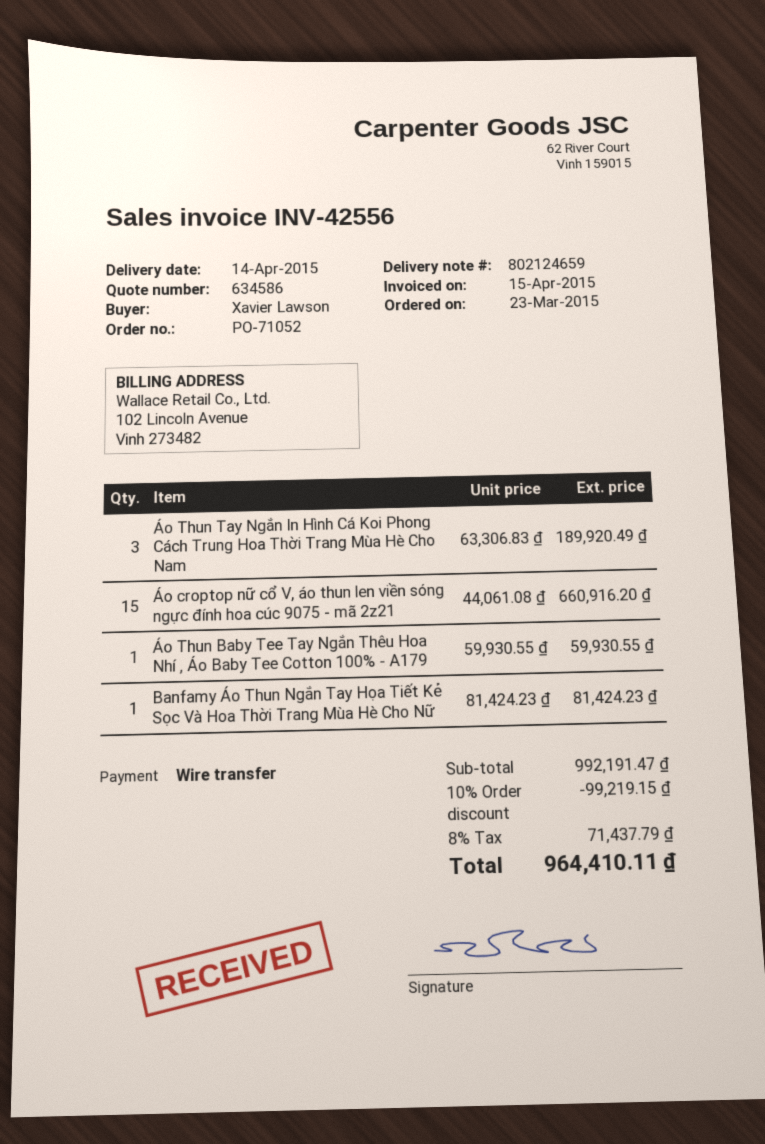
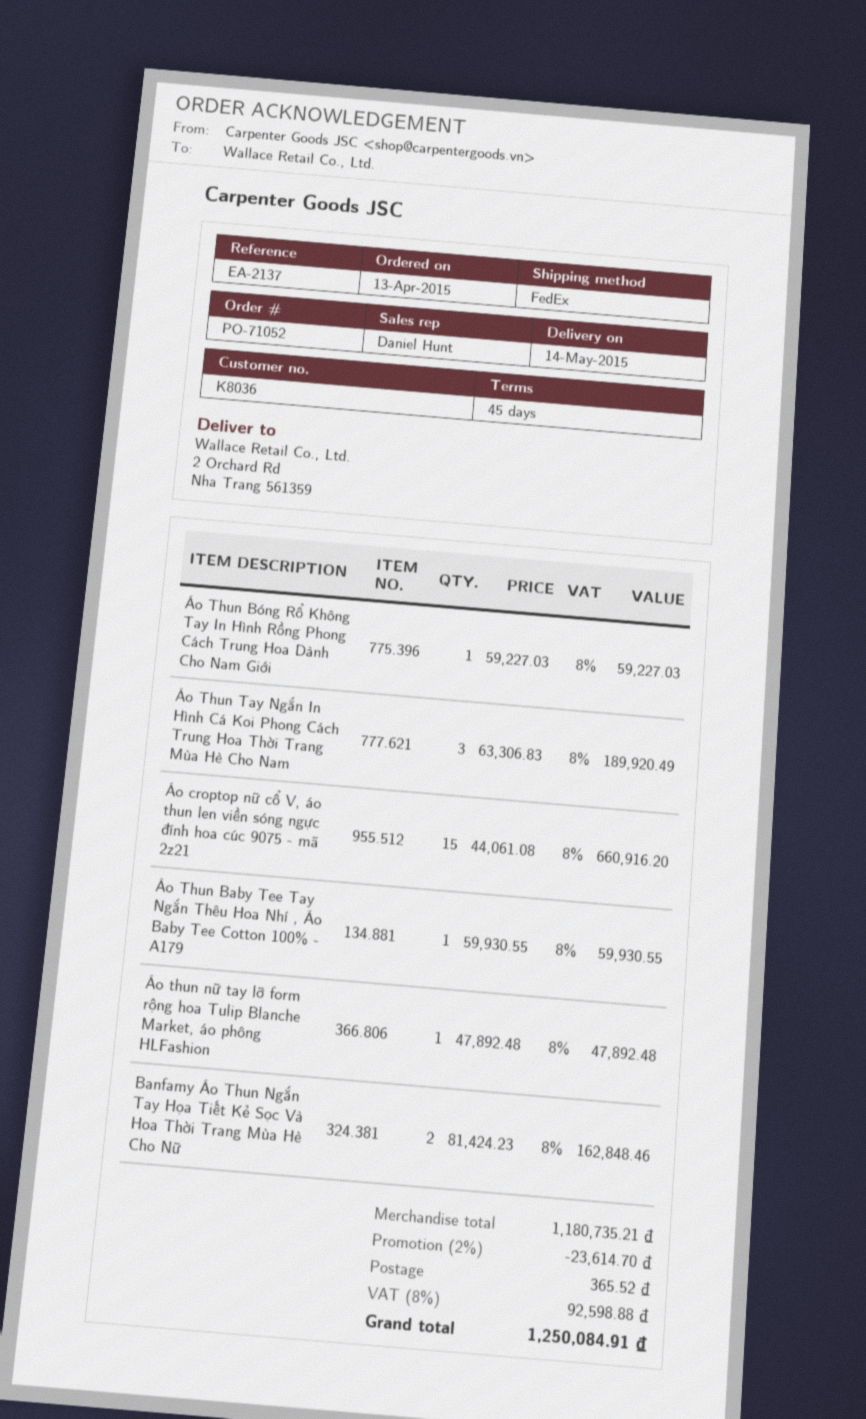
order date: 2015-03-23 -> 2015-04-13
delivery date: 2015-04-14 -> 2015-05-14
Banfamy Áo Thun Ngắn Tay Họa Tiết Kẻ Sọc Và Hoa Thời Trang Mùa Hè Cho Nữ: 1 x 81424.23 = 81424.23 -> 2 x 81424.23 = 162848.46
Áo Thun Bóng Rổ Không Tay In Hình Rồng Phong Cách Trung Hoa Dành Cho Nam Giới: none -> 1 x 59227.03 = 59227.03
Áo thun nữ tay lỡ form rộng hoa Tulip Blanche Market, áo phông HLFashion: none -> 1 x 47892.48 = 47892.48
subtotal: 992191.47 -> 1180735.21
discount: 10% = 99219.15 -> 2% = 23614.70
shipping: none -> 365.52
tax: 8% = 71437.79 -> 8% = 92598.88
total: 964410.11 -> 1250084.91

